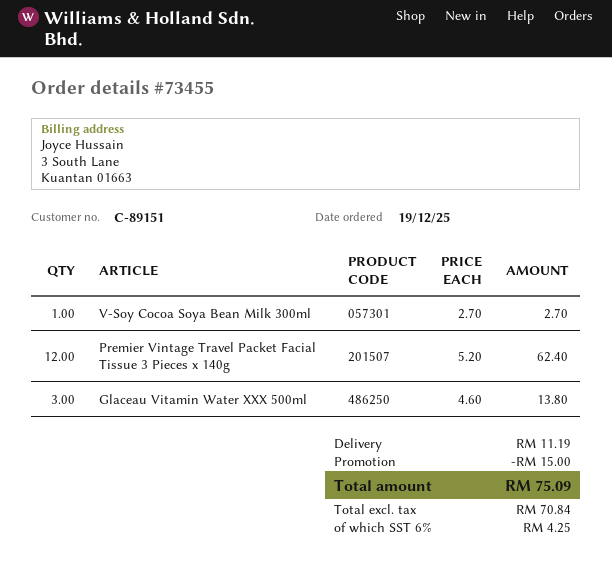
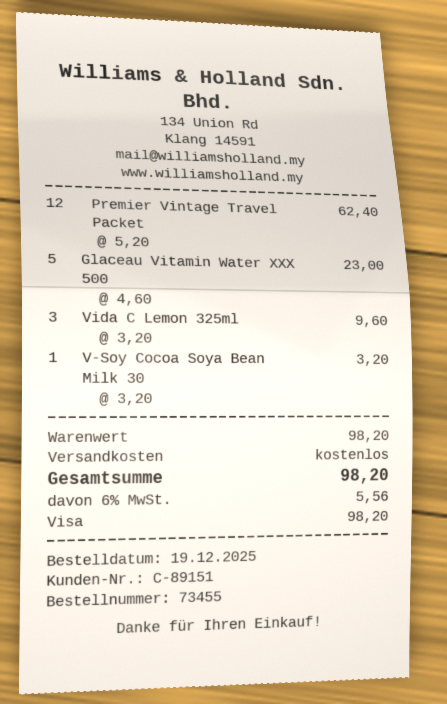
V-Soy Cocoa Soya Bean Milk 300ml: 1 x 2.70 = 2.70 -> 1 x 3.20 = 3.20
Glaceau Vitamin Water XXX 500ml: 3 x 4.60 = 13.80 -> 5 x 4.60 = 23.00
Vida C Lemon 325ml: none -> 3 x 3.20 = 9.60
discount: 15.00 -> none
shipping: 11.19 -> 0.00
tax: 6% = 4.25 -> 6% = 5.56
total: 75.09 -> 98.20

